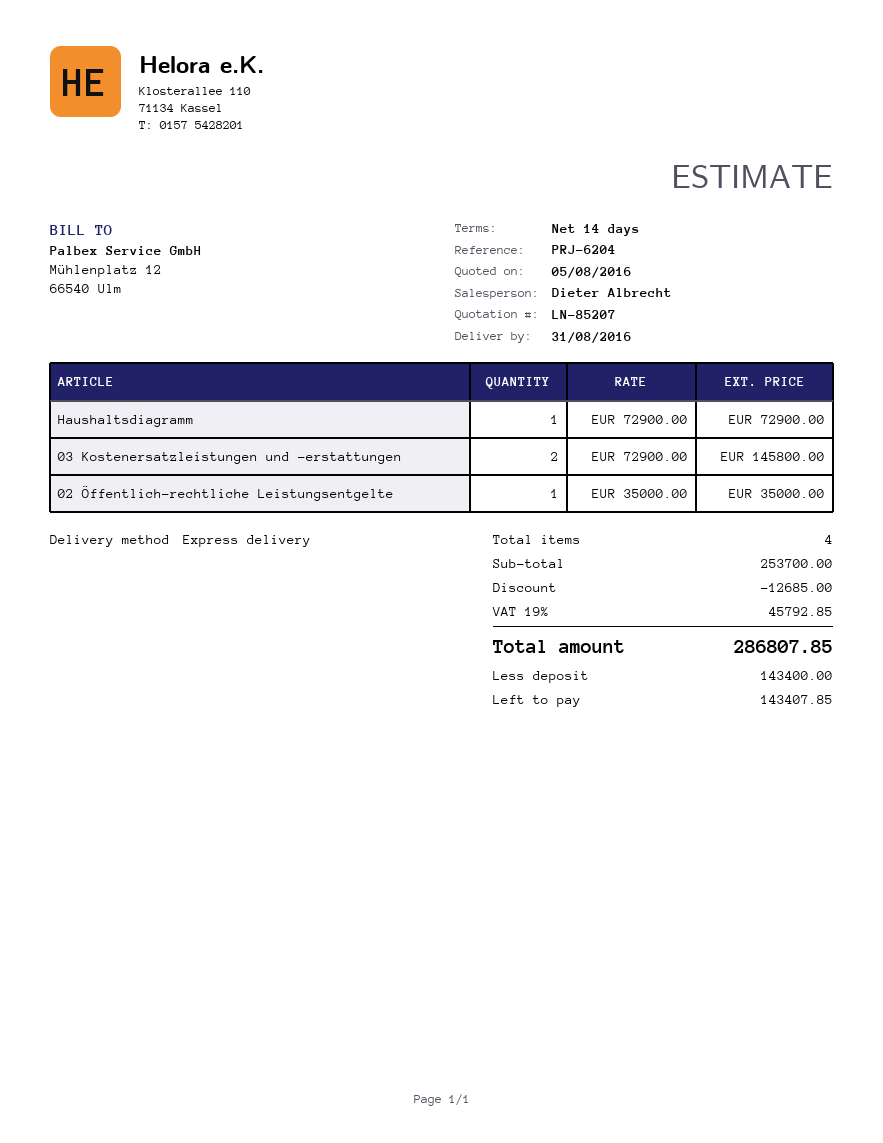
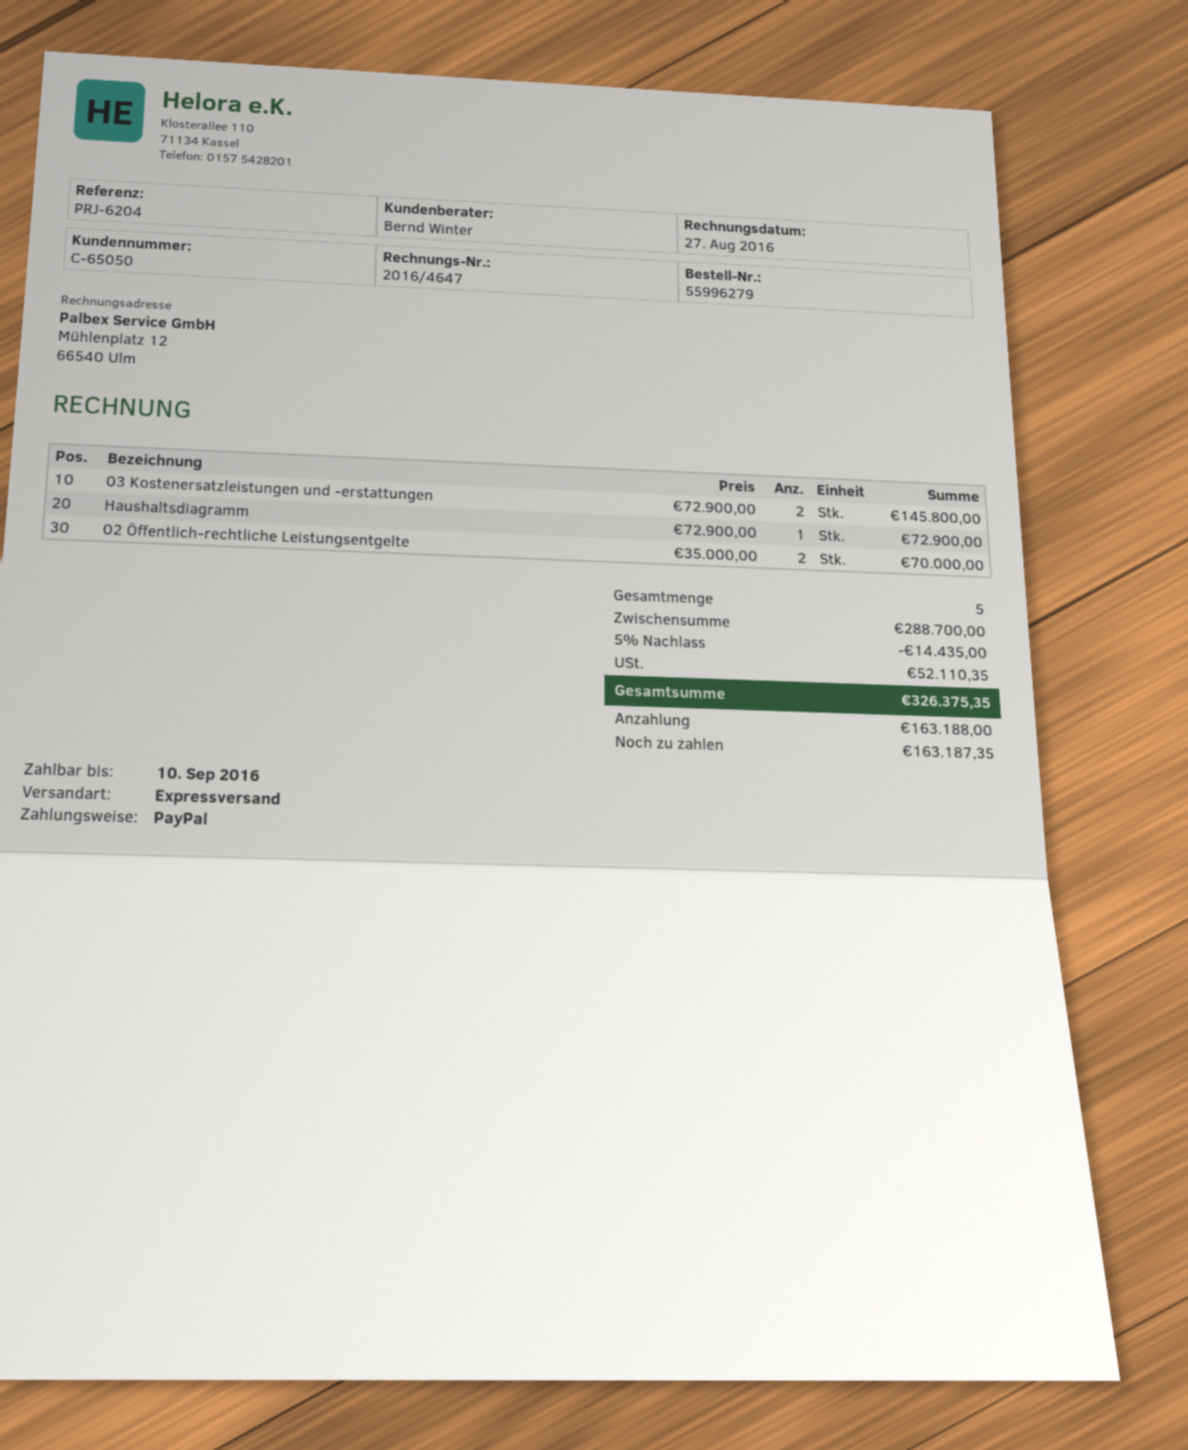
sales rep: Dieter Albrecht -> Bernd Winter
02 Öffentlich-rechtliche Leistungsentgelte: 1 x 35000.00 = 35000.00 -> 2 x 35000.00 = 70000.00
total quantity: 4 -> 5
subtotal: 253700.00 -> 288700.00
discount: 12685.00 -> 14435.00
tax: 45792.85 -> 52110.35
total: 286807.85 -> 326375.35
deposit: 143400.00 -> 163188.00
balance: 143407.85 -> 163187.35

